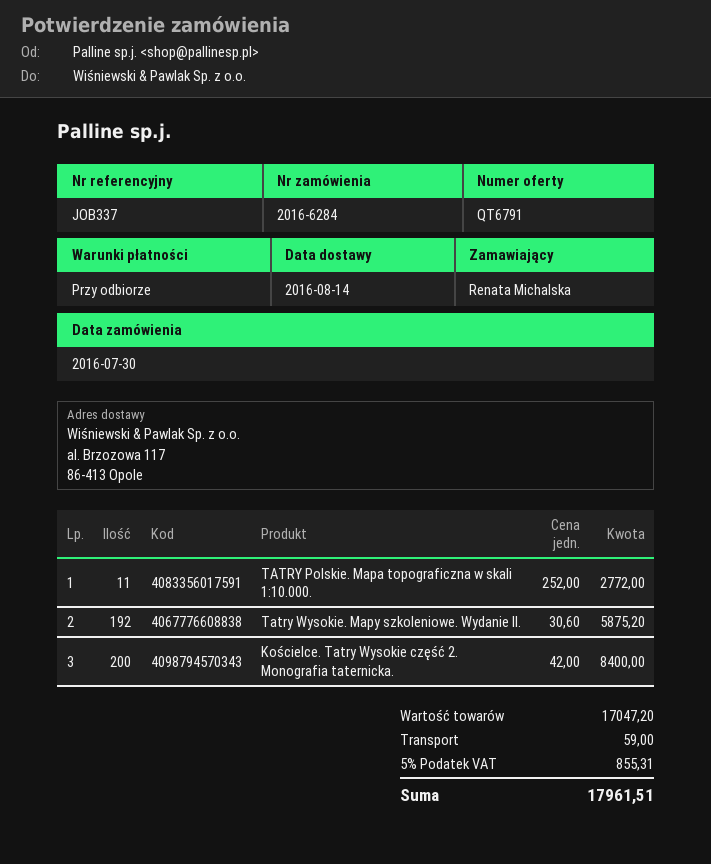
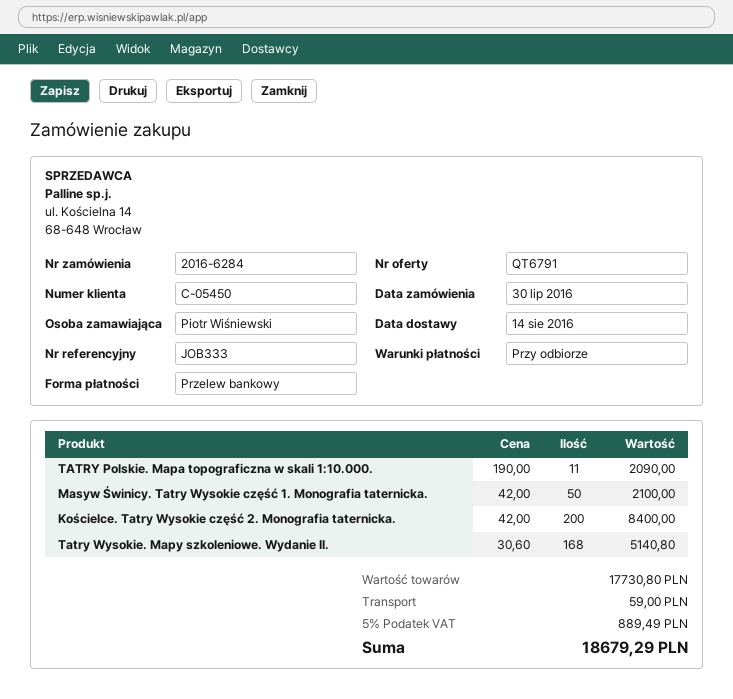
reference: JOB337 -> JOB333
ordered by: Renata Michalska -> Piotr Wiśniewski
TATRY Polskie. Mapa topograficzna w skali 1:10.000.: 11 x 252.00 = 2772.00 -> 11 x 190.00 = 2090.00
Tatry Wysokie. Mapy szkoleniowe. Wydanie II.: 192 x 30.60 = 5875.20 -> 168 x 30.60 = 5140.80
Masyw Świnicy. Tatry Wysokie część 1. Monografia taternicka.: none -> 50 x 42.00 = 2100.00
subtotal: 17047.20 -> 17730.80
tax: 5% = 855.31 -> 5% = 889.49
total: 17961.51 -> 18679.29

